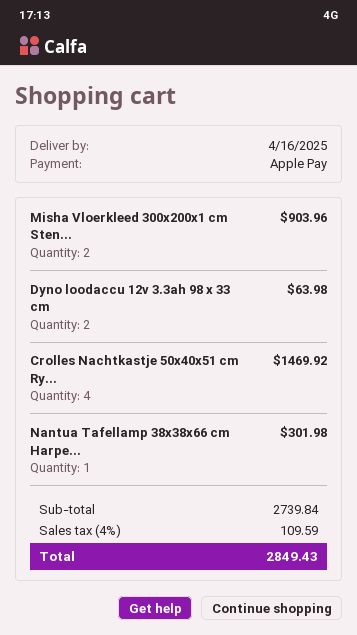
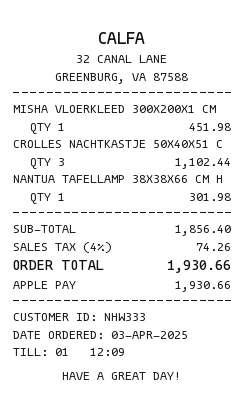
Misha Vloerkleed 300x200x1 cm Sten...: 2 for 903.96 -> 1 for 451.98
Dyno loodaccu 12v 3.3ah 98 x 33 cm: 2 for 63.98 -> none
Crolles Nachtkastje 50x40x51 cm Ry...: 4 for 1469.92 -> 3 for 1102.44
subtotal: 2739.84 -> 1856.40
tax: 4% = 109.59 -> 4% = 74.26
total: 2849.43 -> 1930.66

